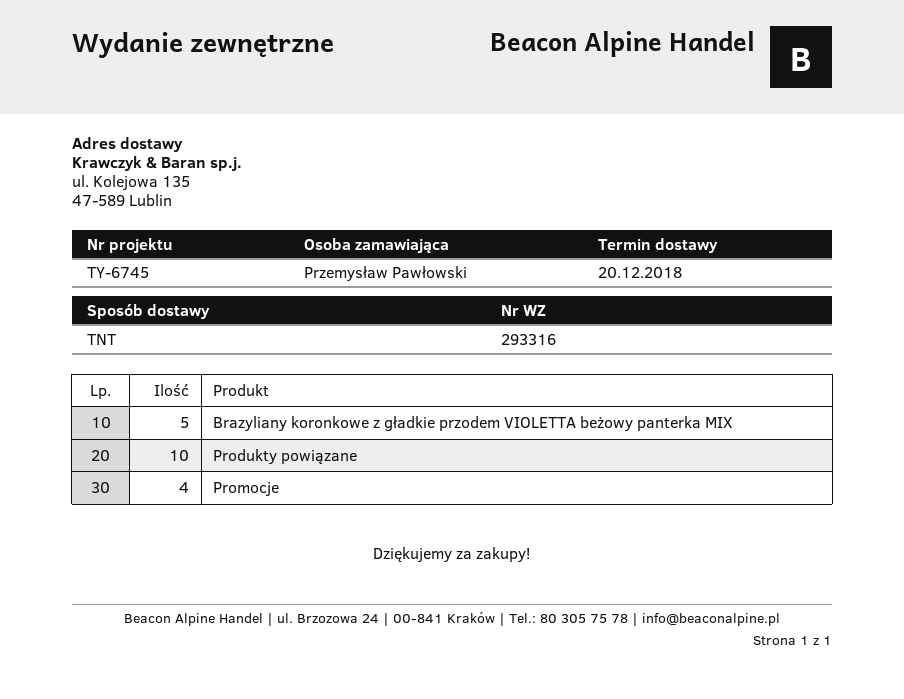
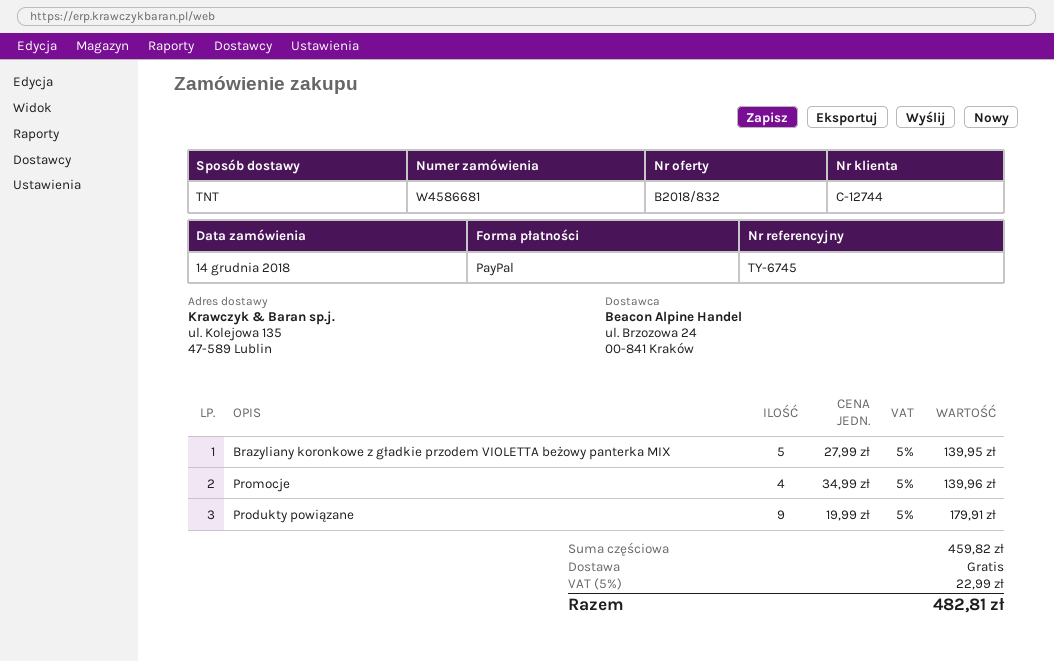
Produkty powiązane: 10 -> 9

